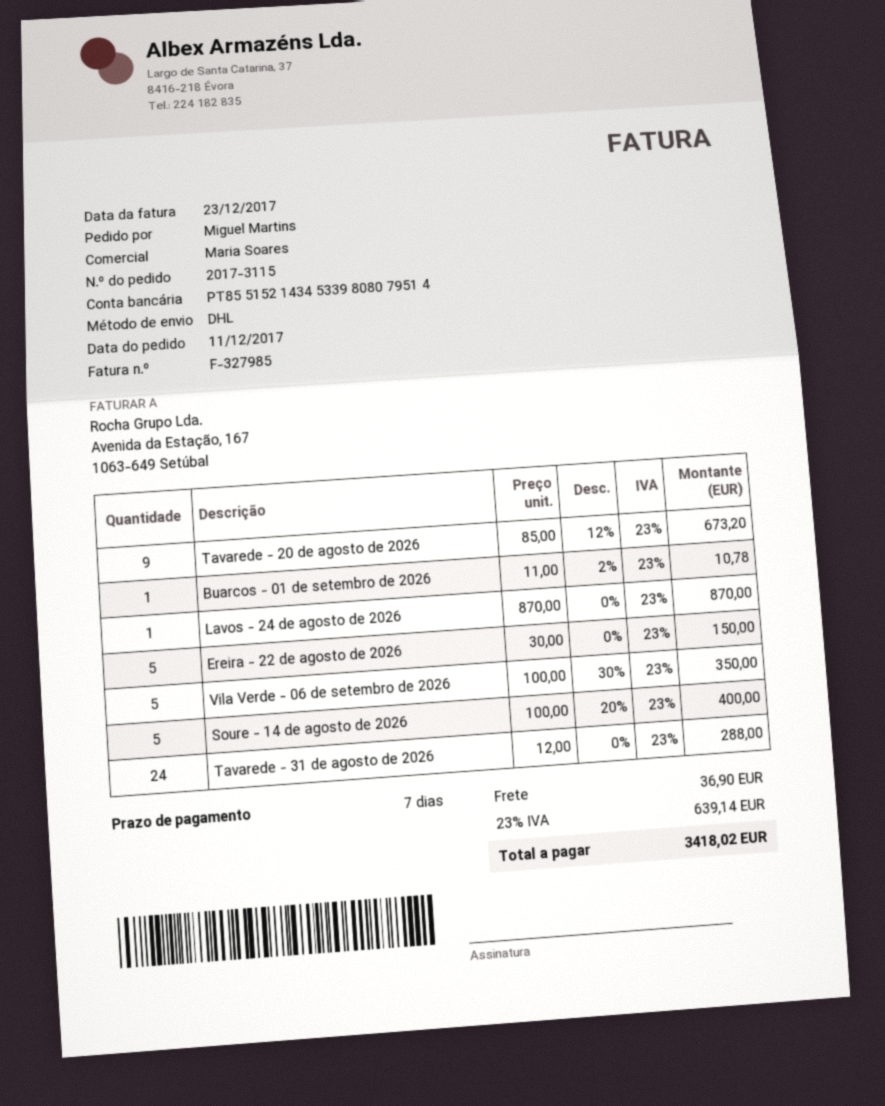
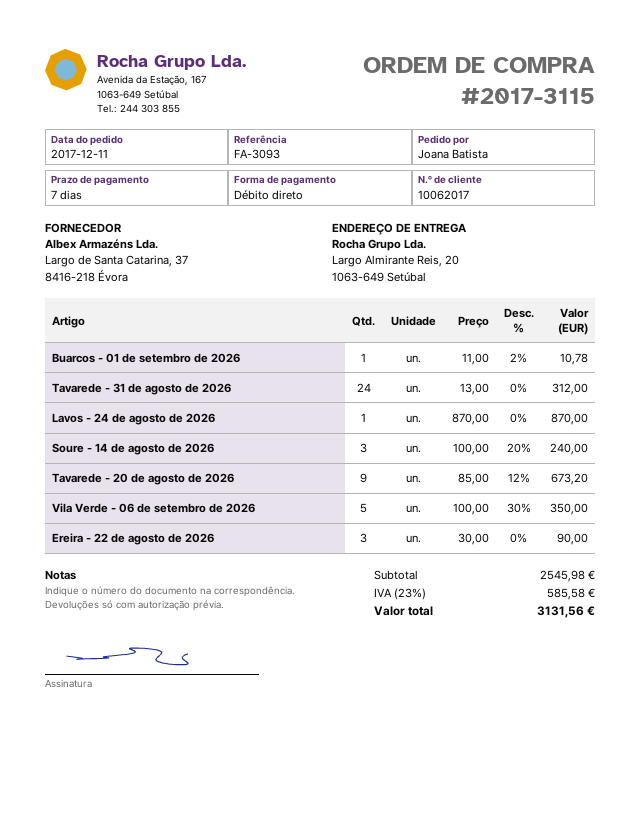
ordered by: Miguel Martins -> Joana Batista
Ereira - 22 de agosto de 2026: 5 x 30.00 = 150.00 -> 3 x 30.00 = 90.00
Soure - 14 de agosto de 2026: 5 x 100.00 - 20% = 400.00 -> 3 x 100.00 - 20% = 240.00
Tavarede - 31 de agosto de 2026: 24 x 12.00 = 288.00 -> 24 x 13.00 = 312.00
shipping: 36.90 -> none
tax: 23% = 639.14 -> 23% = 585.58
total: 3418.02 -> 3131.56

